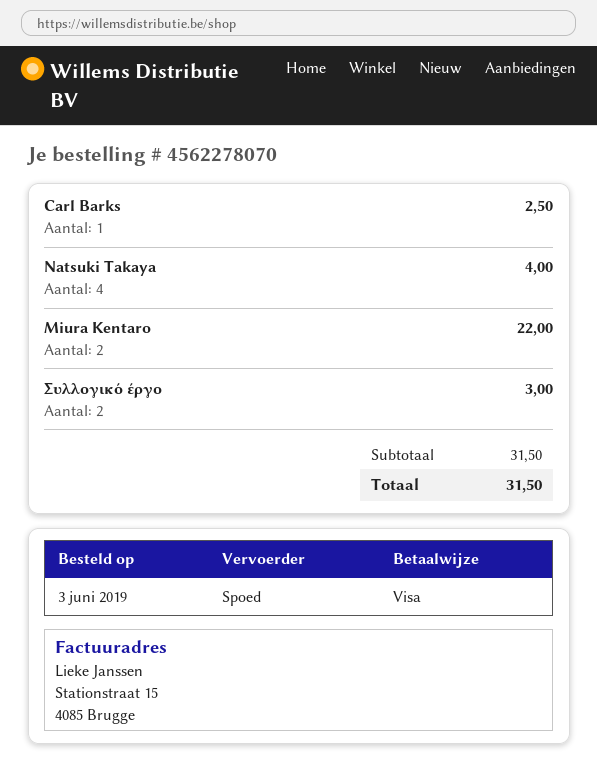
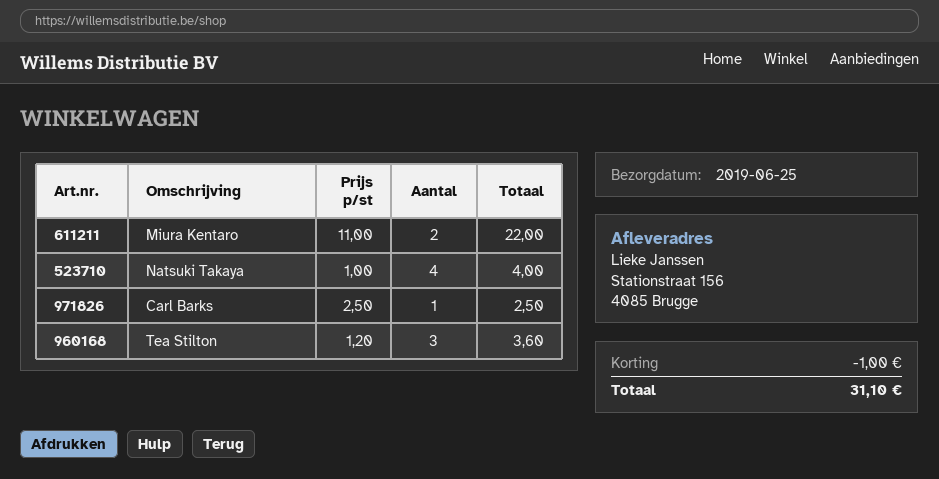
Συλλογικό έργο: 2 for 3.00 -> none
Tea Stilton: none -> 3 for 3.60
discount: none -> 1.00
total: 31.50 -> 31.10

